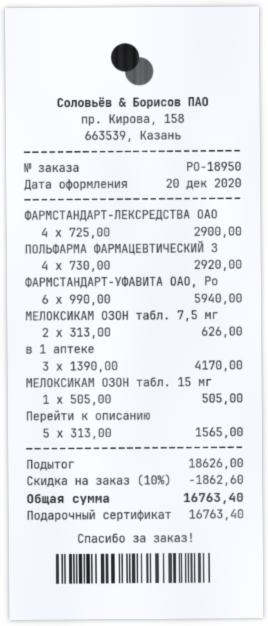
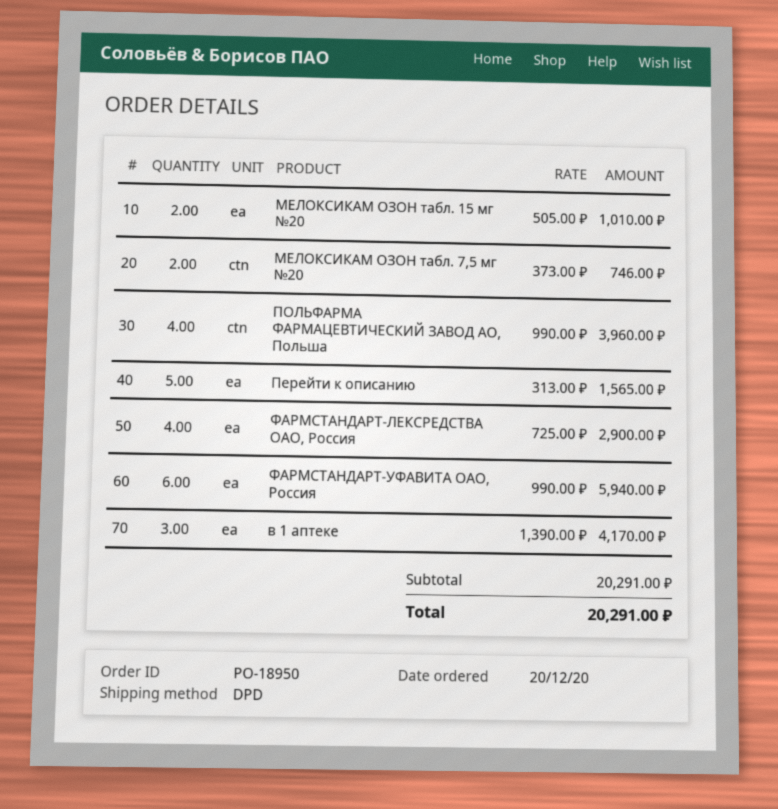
ПОЛЬФАРМА ФАРМАЦЕВТИЧЕСКИЙ З: 4 x 730.00 = 2920.00 -> 4 x 990.00 = 3960.00
МЕЛОКСИКАМ ОЗОН табл. 7,5 мг: 2 x 313.00 = 626.00 -> 2 x 373.00 = 746.00
МЕЛОКСИКАМ ОЗОН табл. 15 мг: 1 x 505.00 = 505.00 -> 2 x 505.00 = 1010.00
subtotal: 18626.00 -> 20291.00
discount: 10% = 1862.60 -> none
total: 16763.40 -> 20291.00

